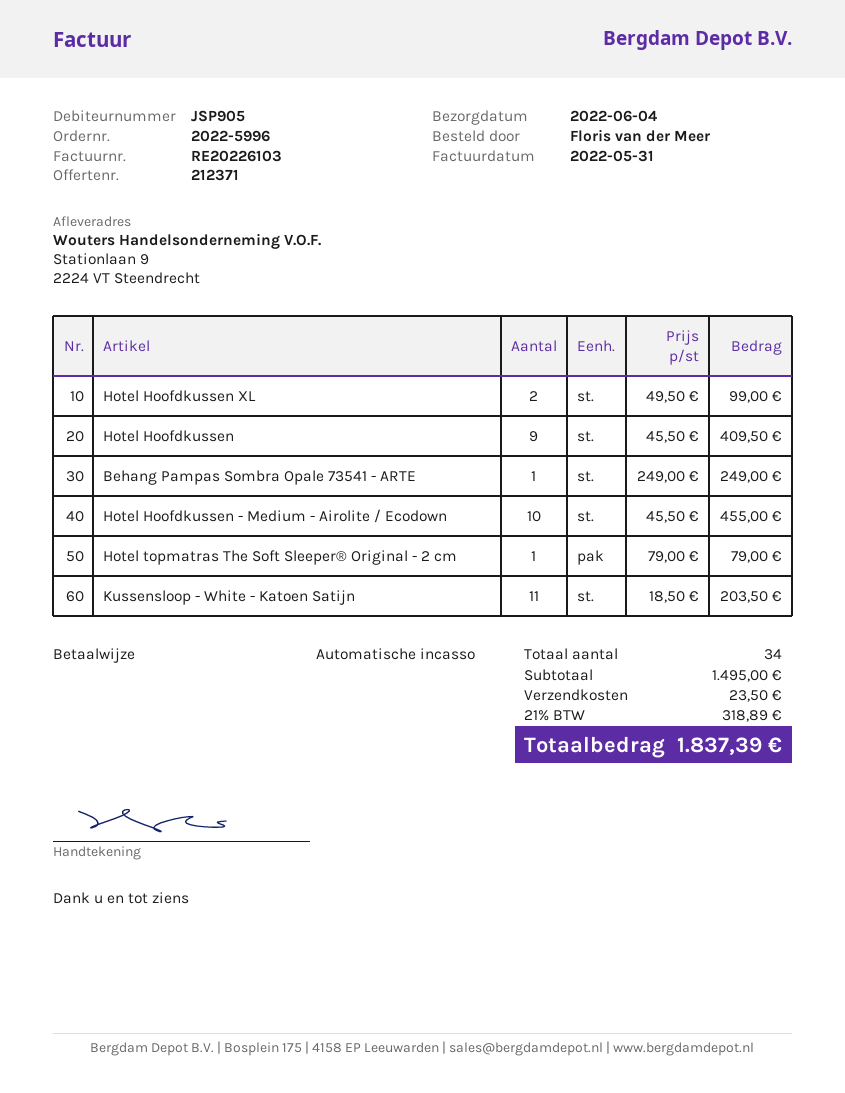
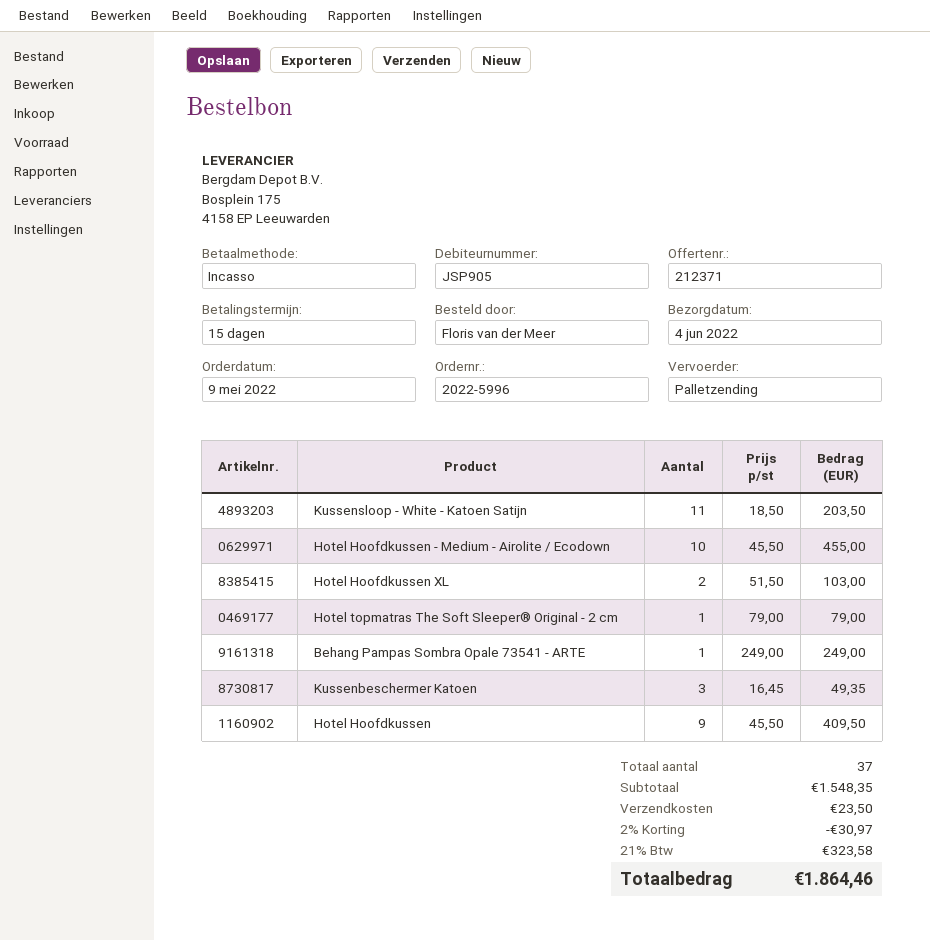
Hotel Hoofdkussen XL: 2 x 49.50 = 99.00 -> 2 x 51.50 = 103.00
Kussenbeschermer Katoen: none -> 3 x 16.45 = 49.35
total quantity: 34 -> 37
subtotal: 1495.00 -> 1548.35
discount: none -> 2% = 30.97
tax: 21% = 318.89 -> 21% = 323.58
total: 1837.39 -> 1864.46

